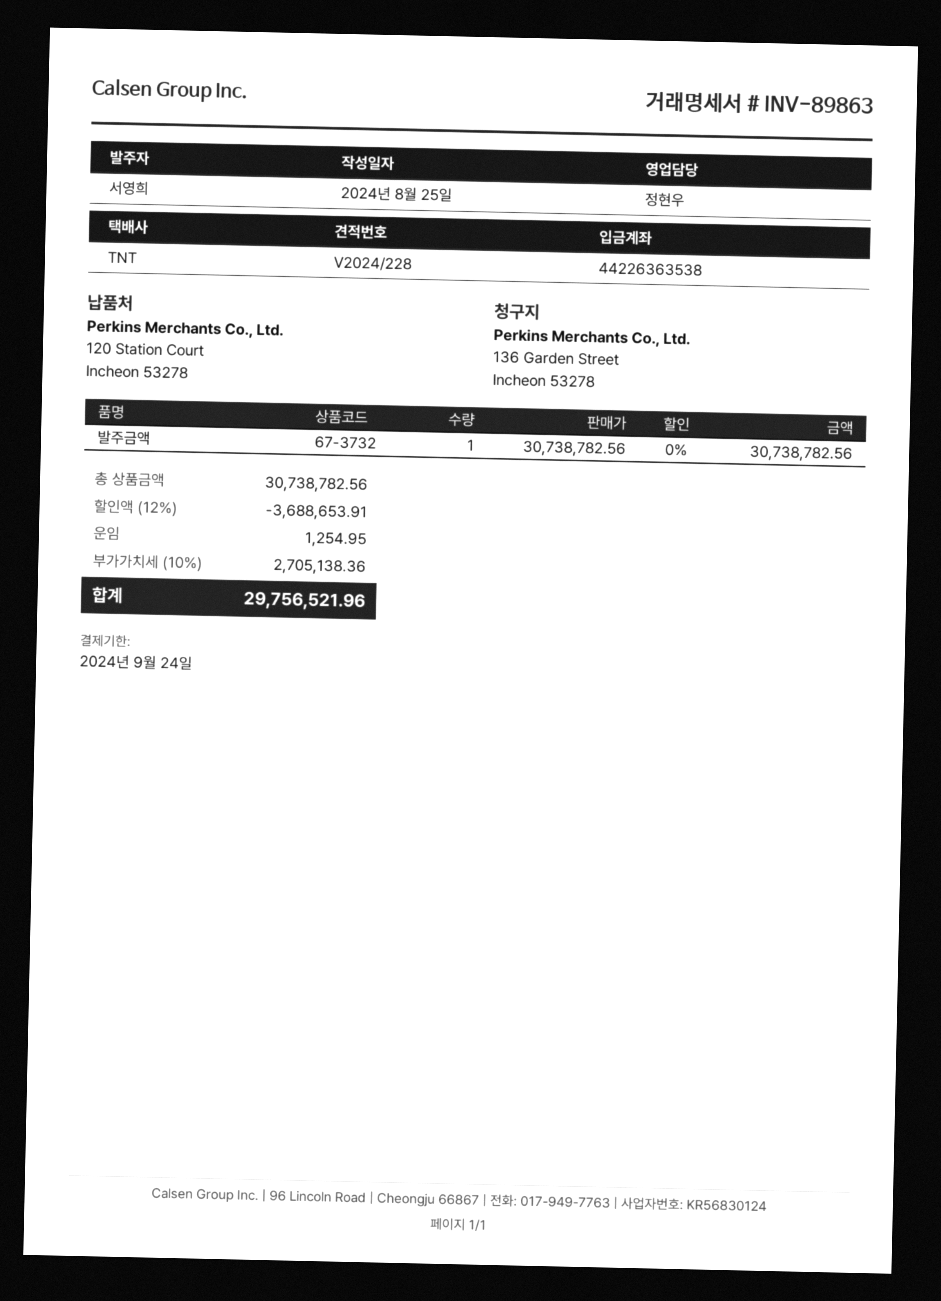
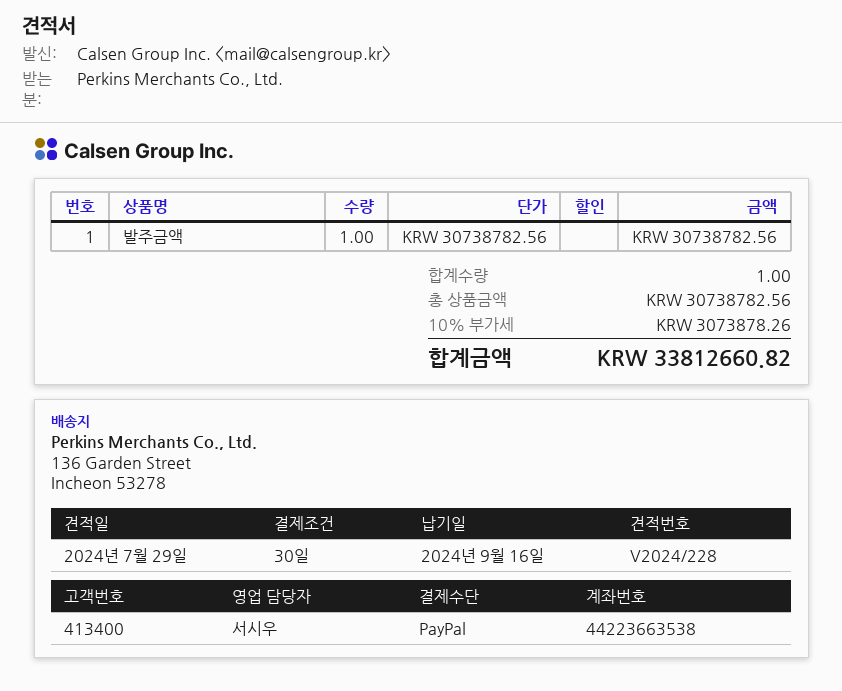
sales rep: 정현우 -> 서시우
bank account: 44226363538 -> 44223663538
ship to: 120 Station Court, Incheon 53278 -> 136 Garden Street, Incheon 53278
discount: 12% = 3688653.91 -> none
shipping: 1254.95 -> none
tax: 10% = 2705138.36 -> 10% = 3073878.26
total: 29756521.96 -> 33812660.82

